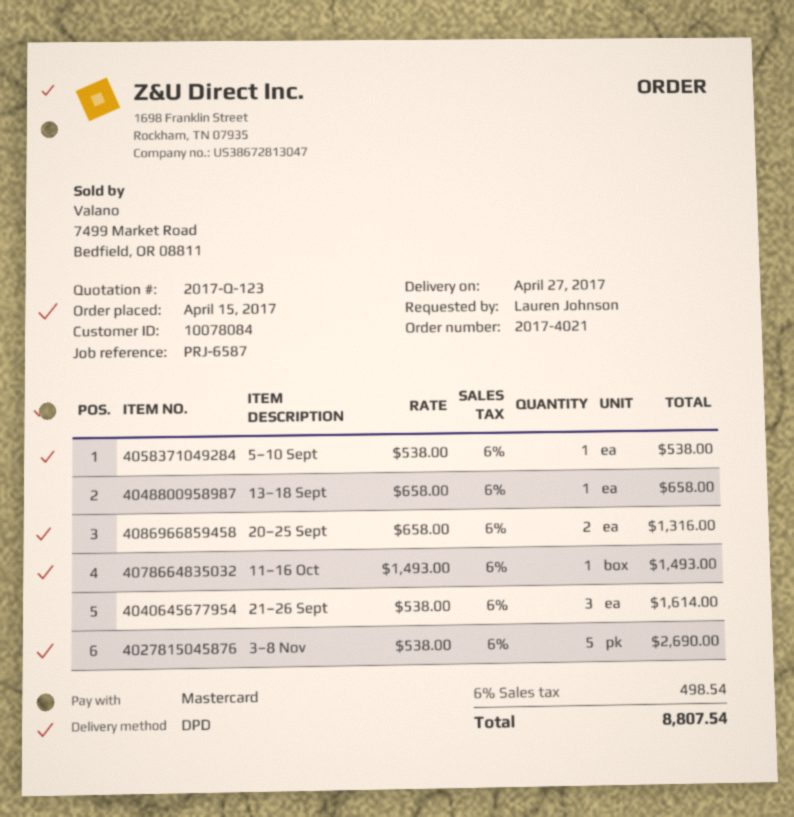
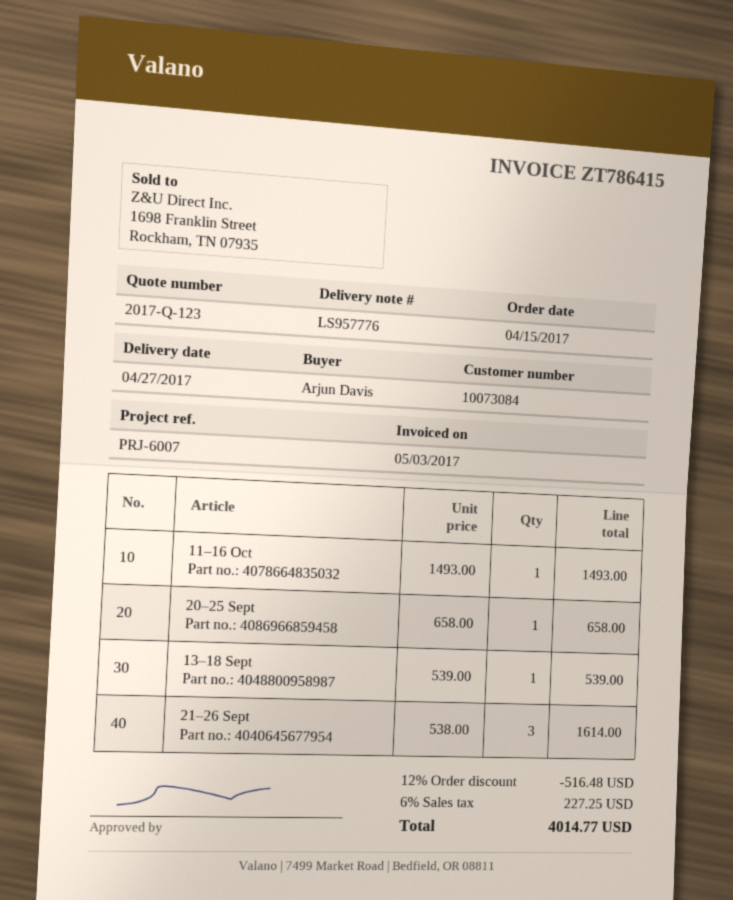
customer number: 10078084 -> 10073084
reference: PRJ-6587 -> PRJ-6007
ordered by: Lauren Johnson -> Arjun Davis
5–10 Sept: 1 x 538.00 = 538.00 -> none
13–18 Sept: 1 x 658.00 = 658.00 -> 1 x 539.00 = 539.00
20–25 Sept: 2 x 658.00 = 1316.00 -> 1 x 658.00 = 658.00
3–8 Nov: 5 x 538.00 = 2690.00 -> none
discount: none -> 12% = 516.48
tax: 6% = 498.54 -> 6% = 227.25
total: 8807.54 -> 4014.77

